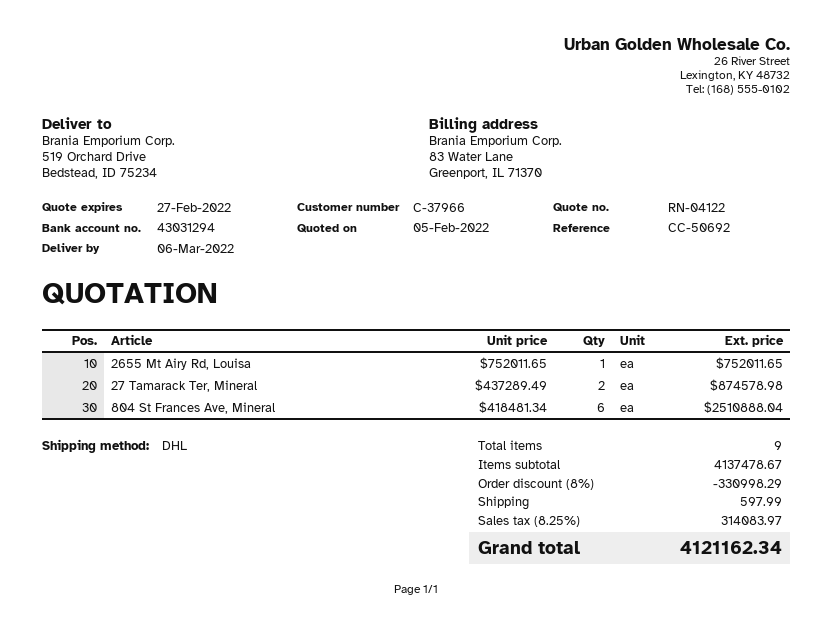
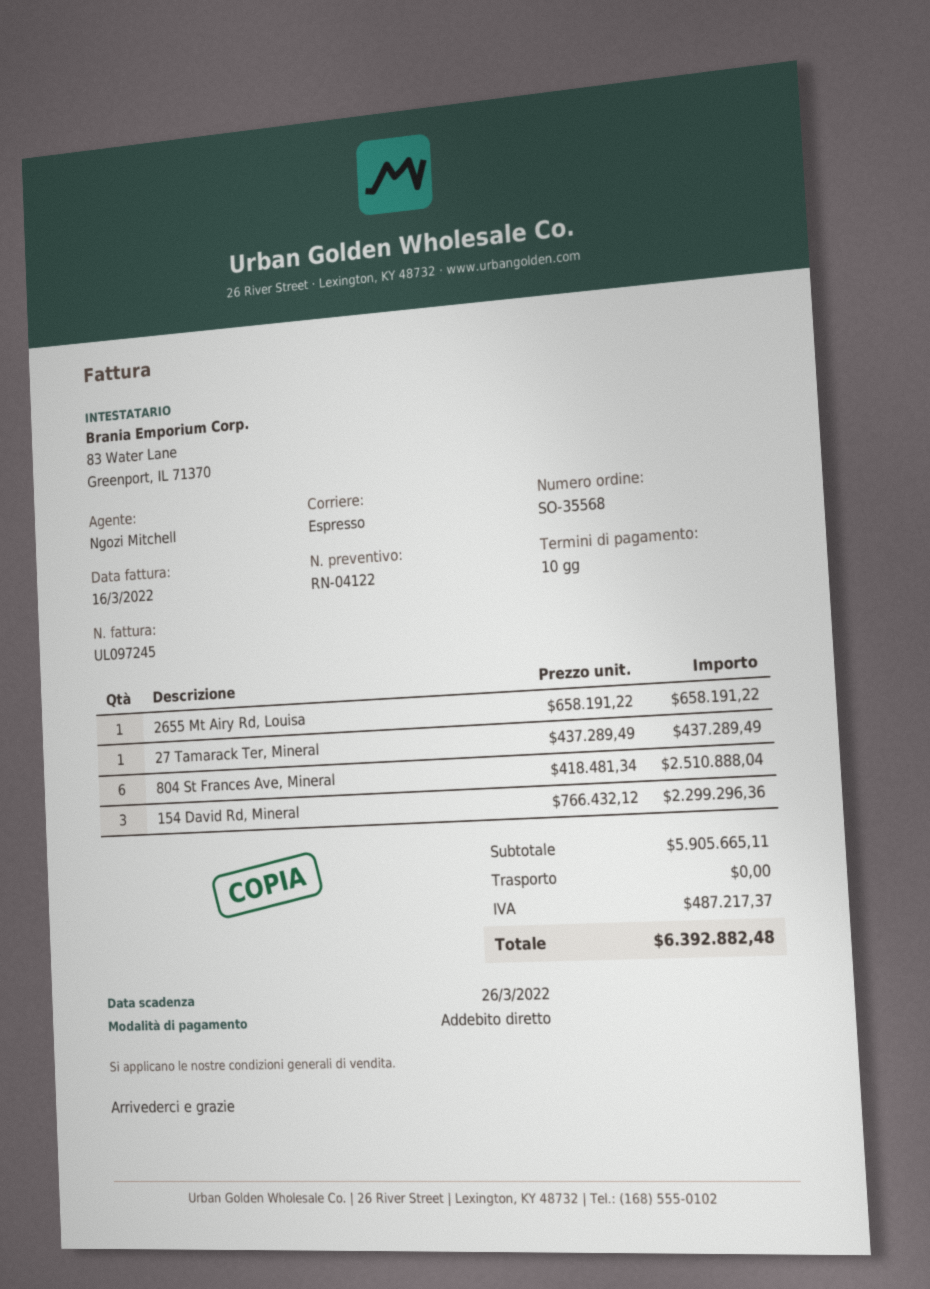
shipping method: DHL -> express
2655 Mt Airy Rd, Louisa: 1 x 752011.65 = 752011.65 -> 1 x 658191.22 = 658191.22
27 Tamarack Ter, Mineral: 2 x 437289.49 = 874578.98 -> 1 x 437289.49 = 437289.49
154 David Rd, Mineral: none -> 3 x 766432.12 = 2299296.36
subtotal: 4137478.67 -> 5905665.11
discount: 8% = 330998.29 -> none
shipping: 597.99 -> 0.00
tax: 314083.97 -> 487217.37
total: 4121162.34 -> 6392882.48

